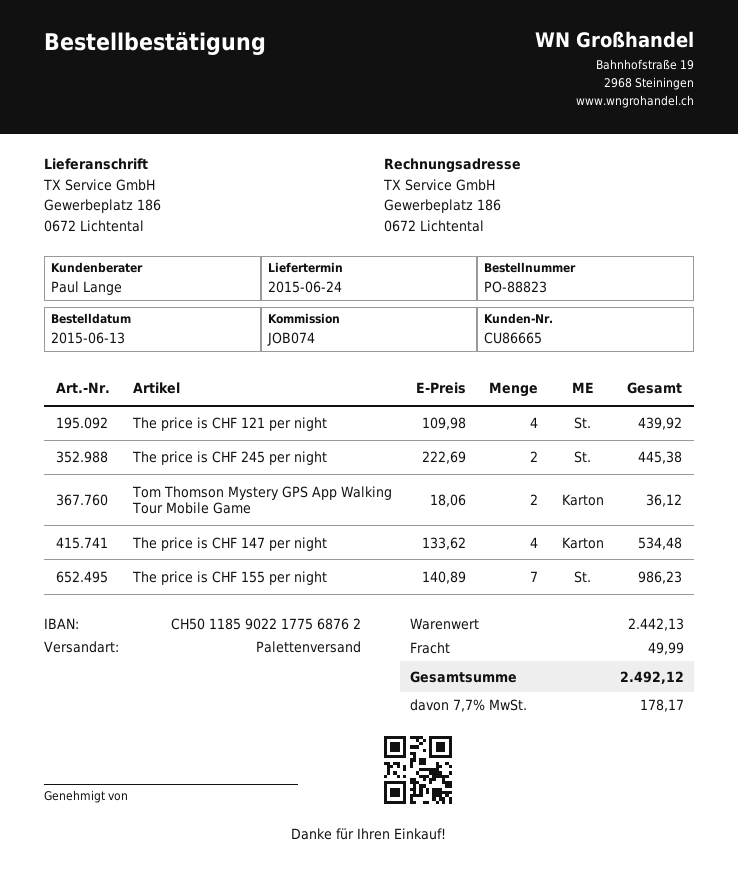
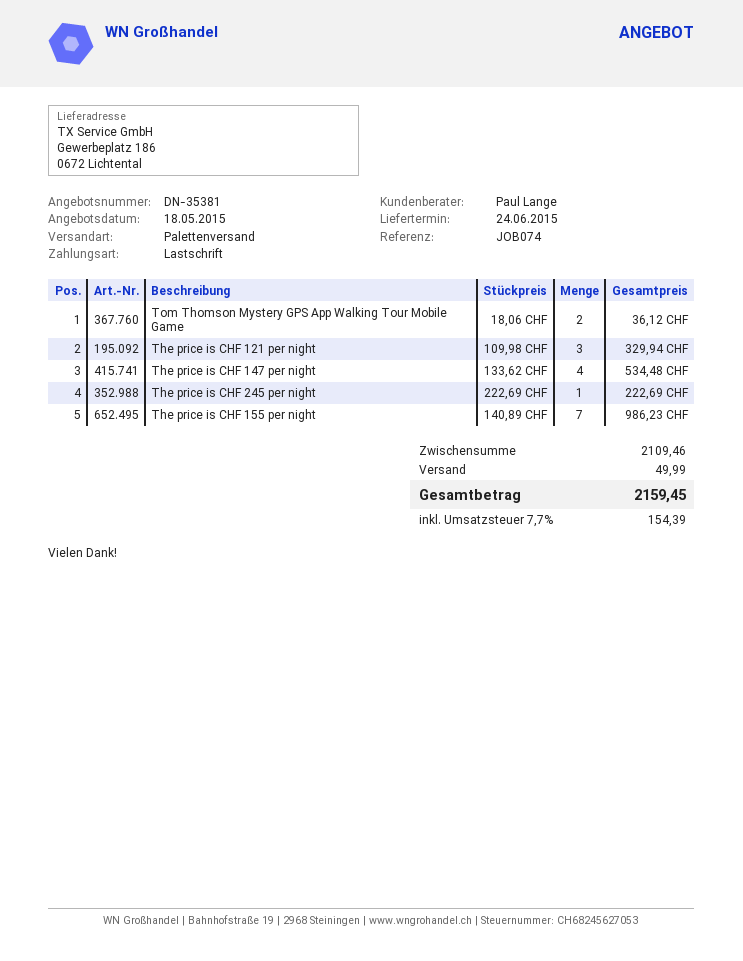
The price is CHF 121 per night: 4 x 109.98 = 439.92 -> 3 x 109.98 = 329.94
The price is CHF 245 per night: 2 x 222.69 = 445.38 -> 1 x 222.69 = 222.69
subtotal: 2442.13 -> 2109.46
tax: 7.7% = 178.17 -> 7.7% = 154.39
total: 2492.12 -> 2159.45

